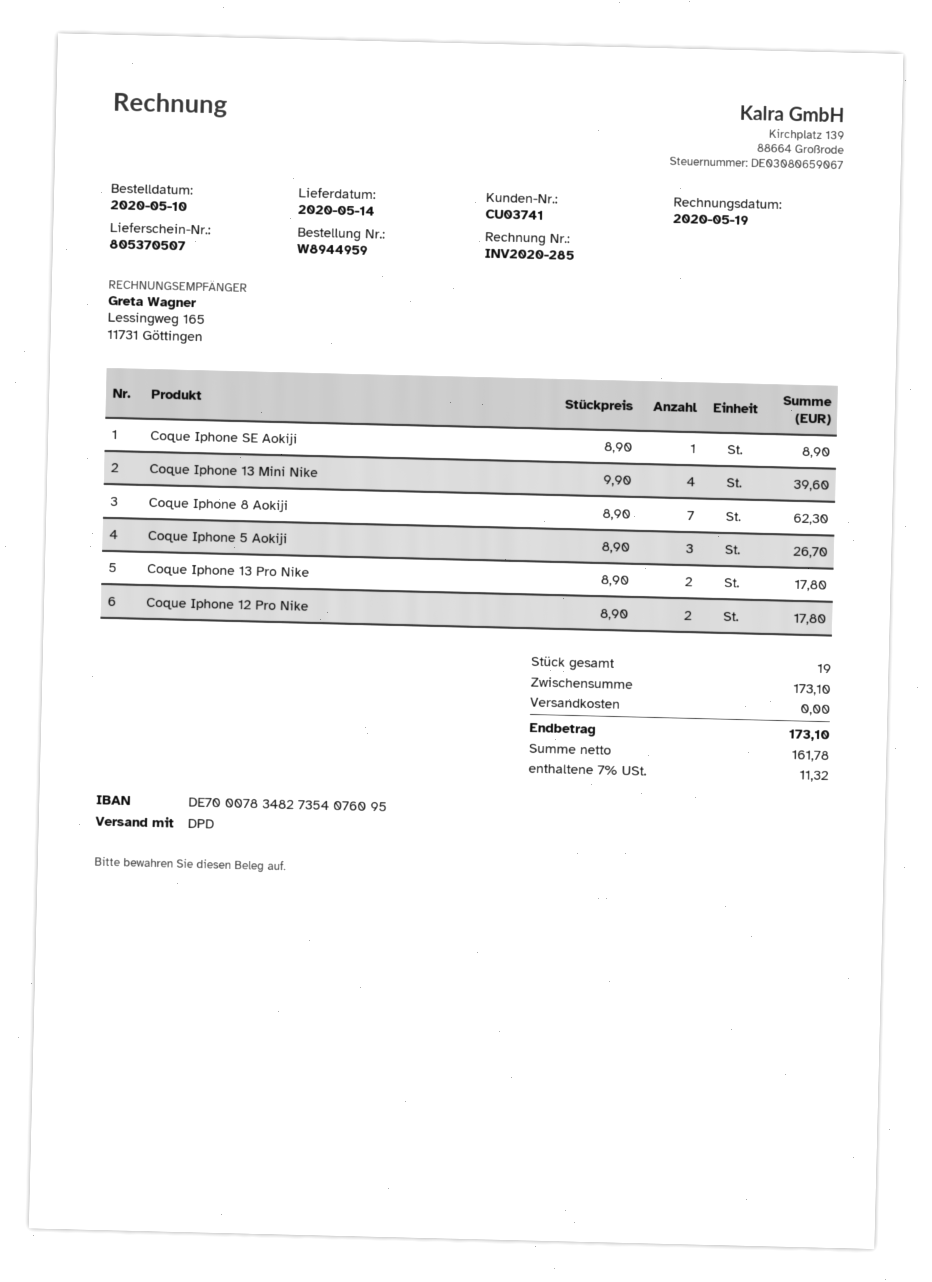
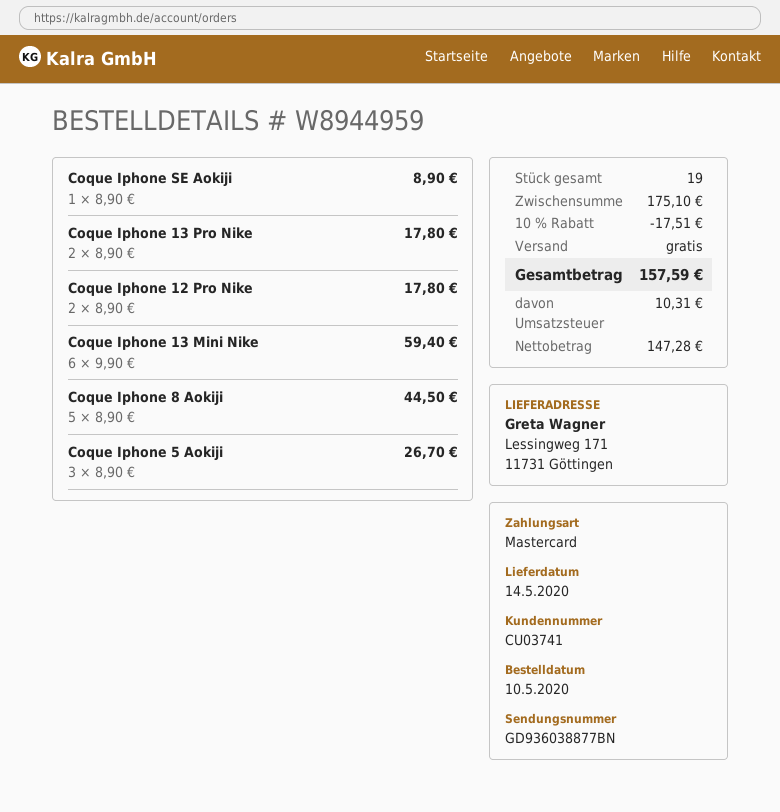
Coque Iphone 13 Mini Nike: 4 x 9.90 = 39.60 -> 6 x 9.90 = 59.40
Coque Iphone 8 Aokiji: 7 x 8.90 = 62.30 -> 5 x 8.90 = 44.50
subtotal: 173.10 -> 175.10
discount: none -> 10% = 17.51
net: 161.78 -> 147.28
tax: 11.32 -> 10.31
total: 173.10 -> 157.59

